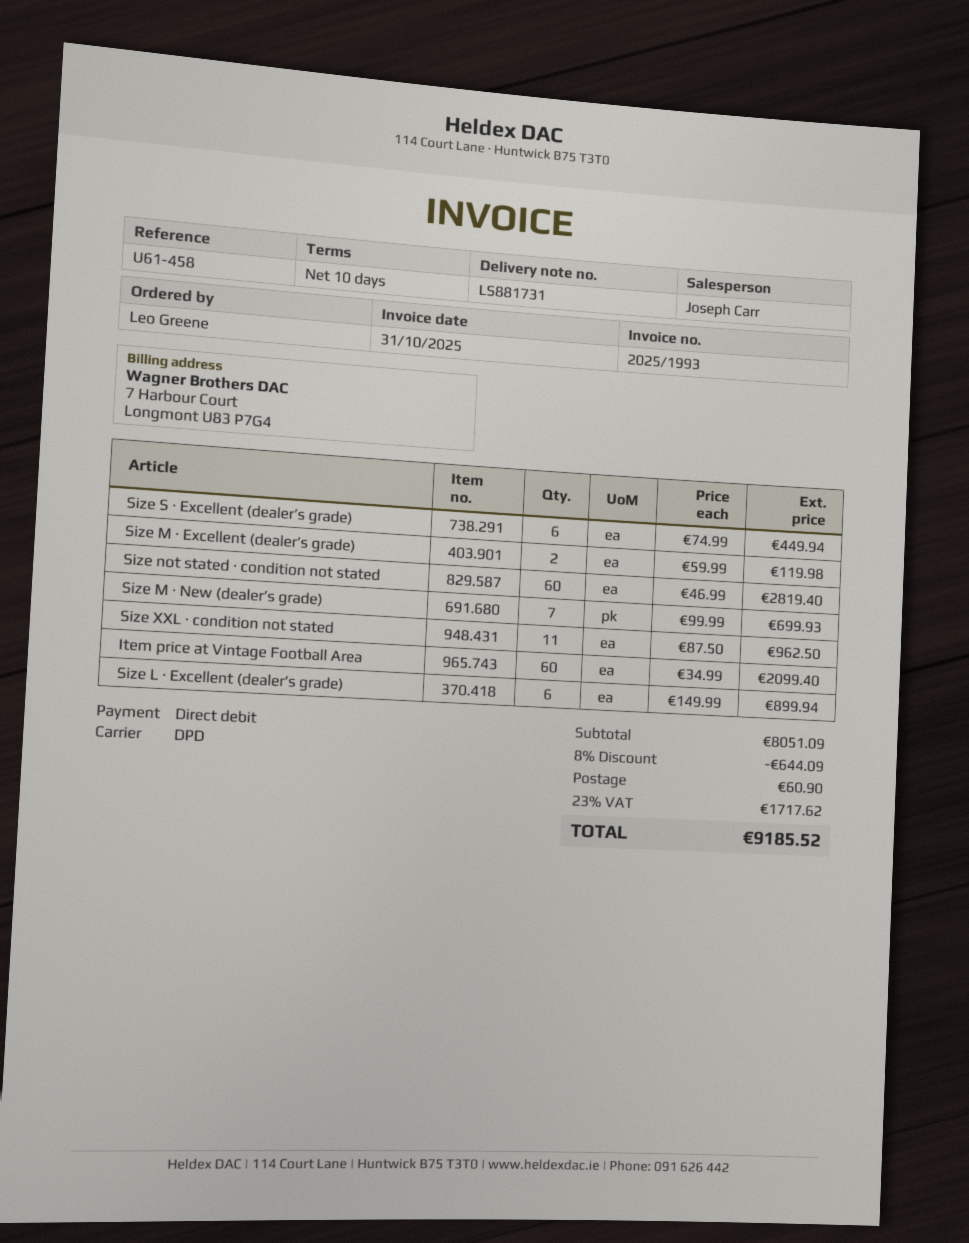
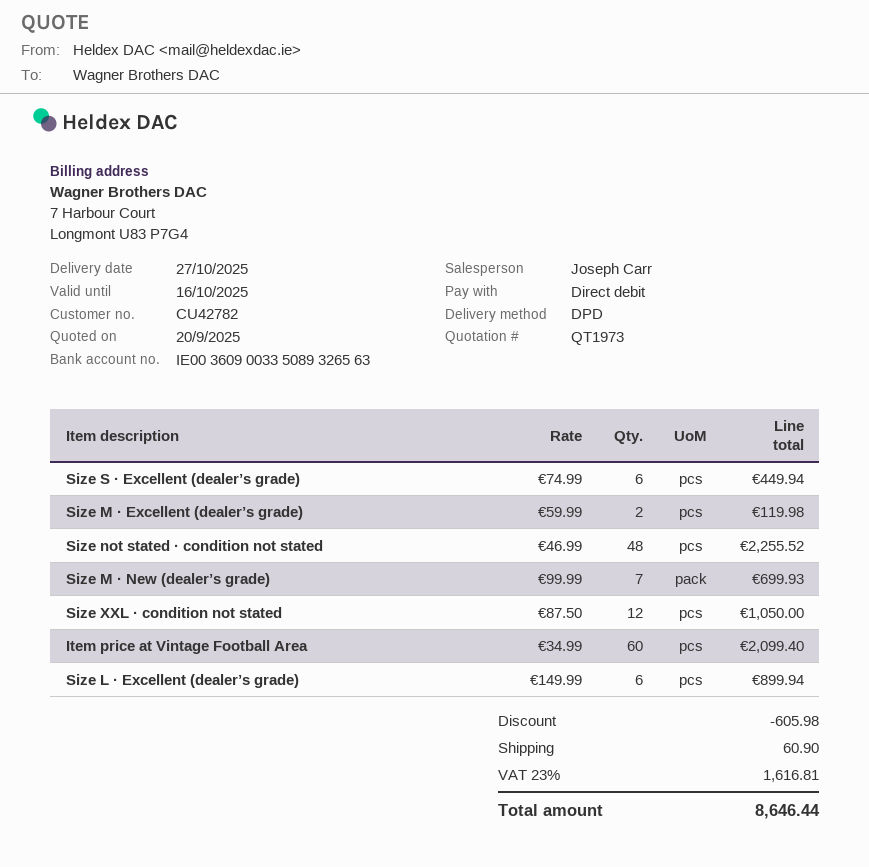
Size not stated · condition not stated: 60 x 46.99 = 2819.40 -> 48 x 46.99 = 2255.52
Size XXL · condition not stated: 11 x 87.50 = 962.50 -> 12 x 87.50 = 1050.00
discount: 644.09 -> 605.98
tax: 23% = 1717.62 -> 23% = 1616.81
total: 9185.52 -> 8646.44

